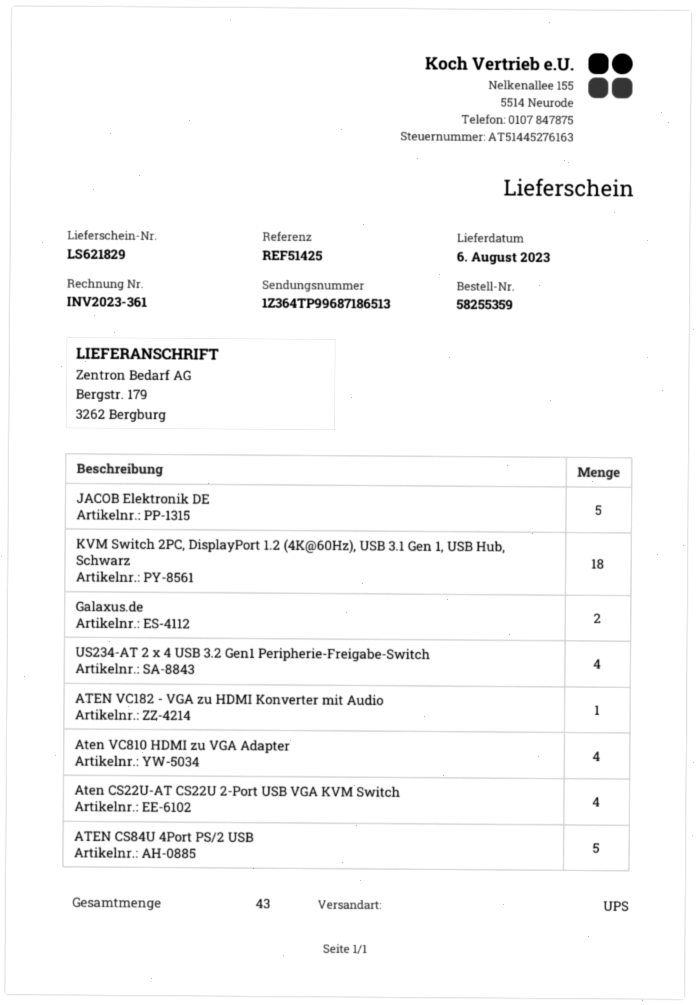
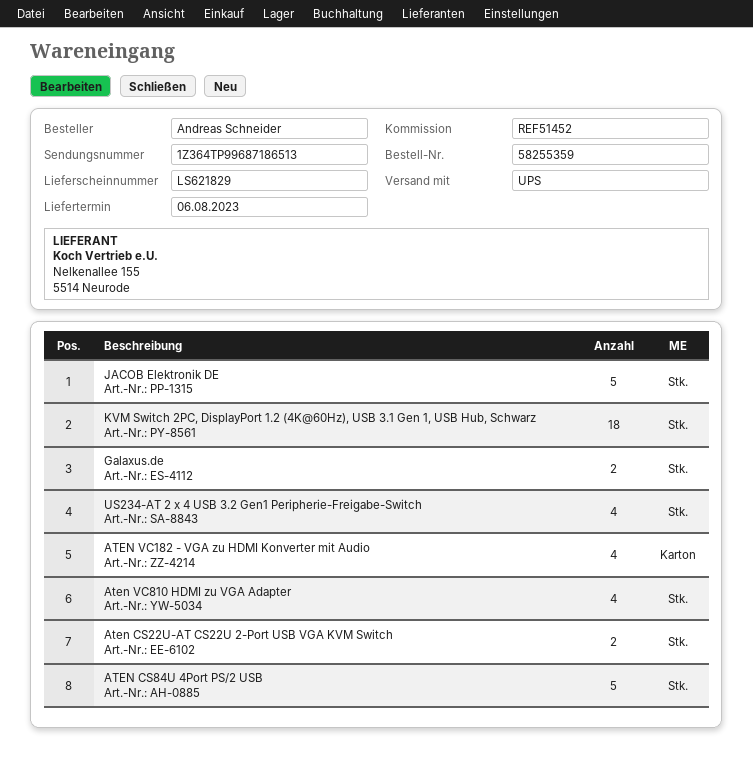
reference: REF51425 -> REF51452
ATEN VC182 - VGA zu HDMI Konverter mit Audio: 1 -> 4
Aten CS22U-AT CS22U 2-Port USB VGA KVM Switch: 4 -> 2

